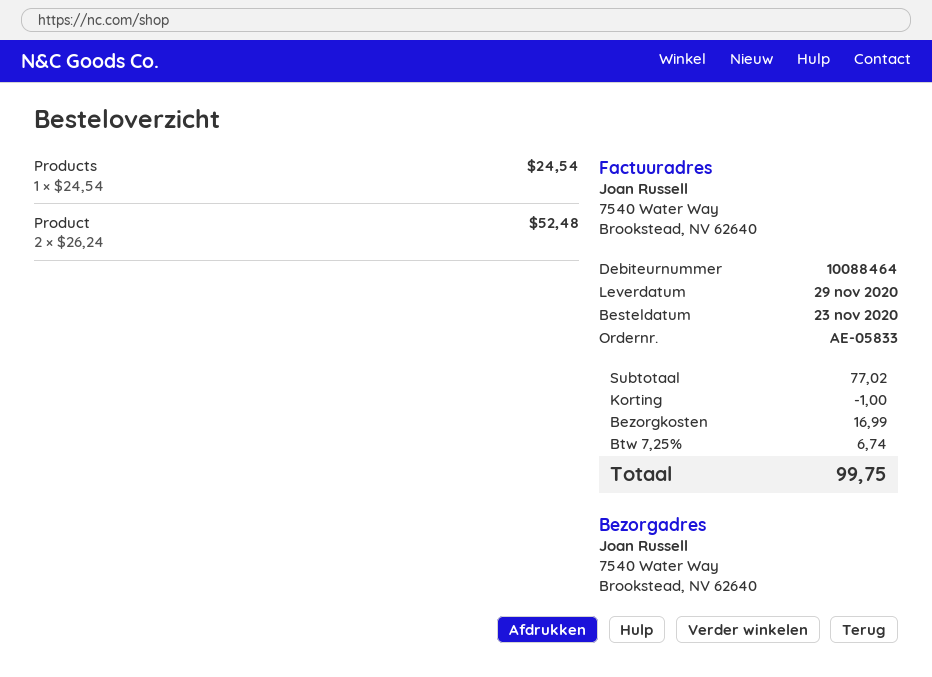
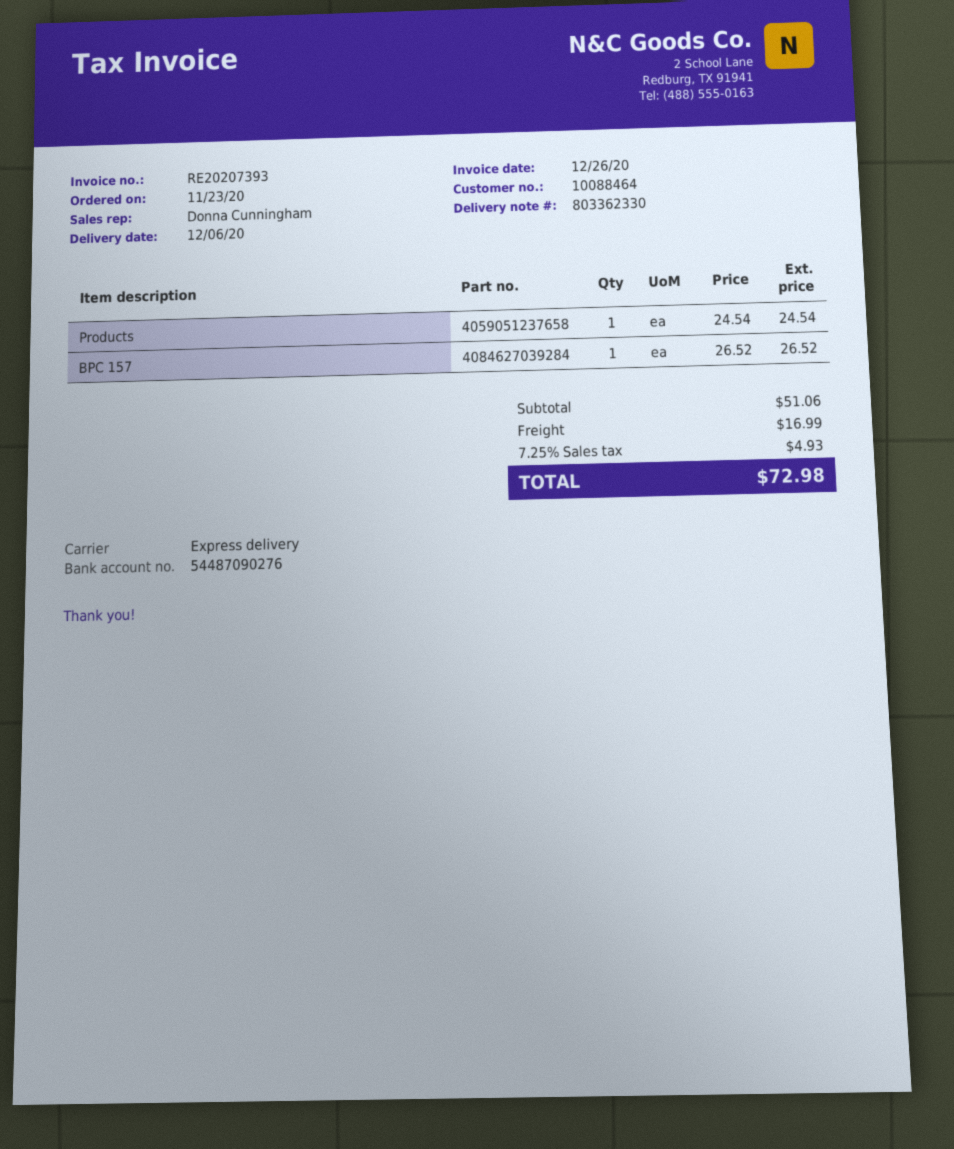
delivery date: 2020-11-29 -> 2020-12-06
Product: 2 x 26.24 = 52.48 -> none
BPC 157: none -> 1 x 26.52 = 26.52
subtotal: 77.02 -> 51.06
discount: 1.00 -> none
tax: 7.25% = 6.74 -> 7.25% = 4.93
total: 99.75 -> 72.98

